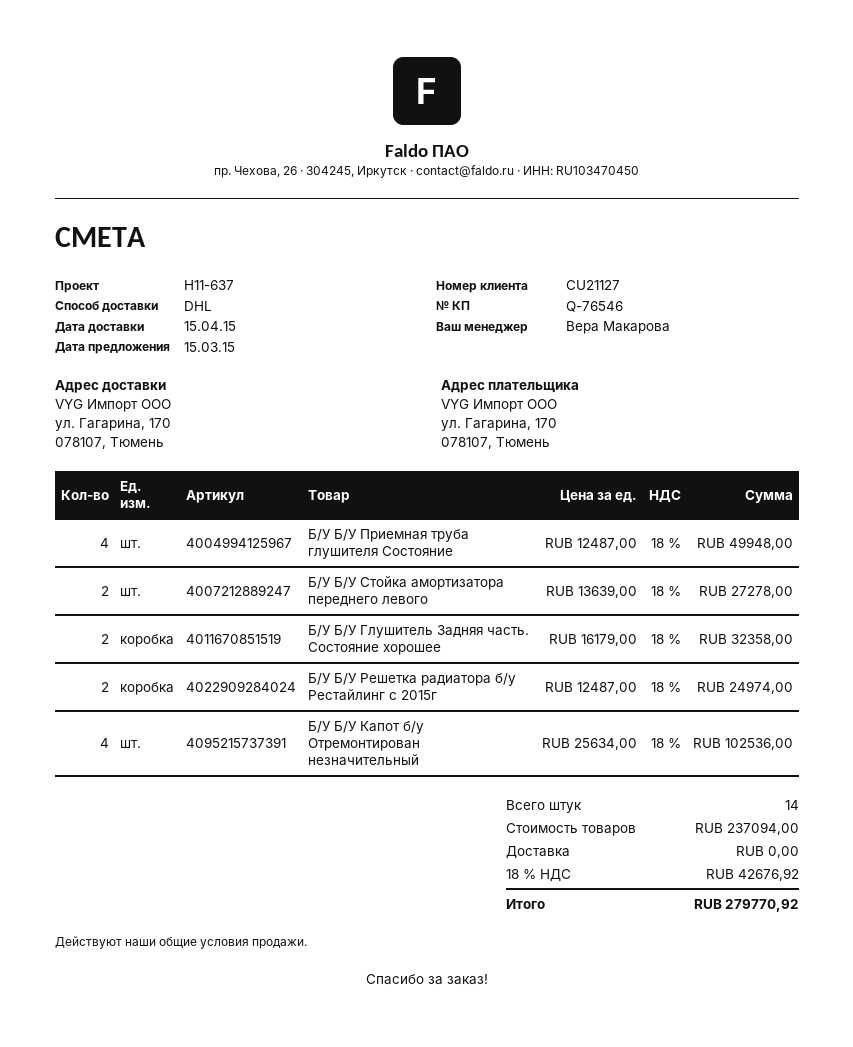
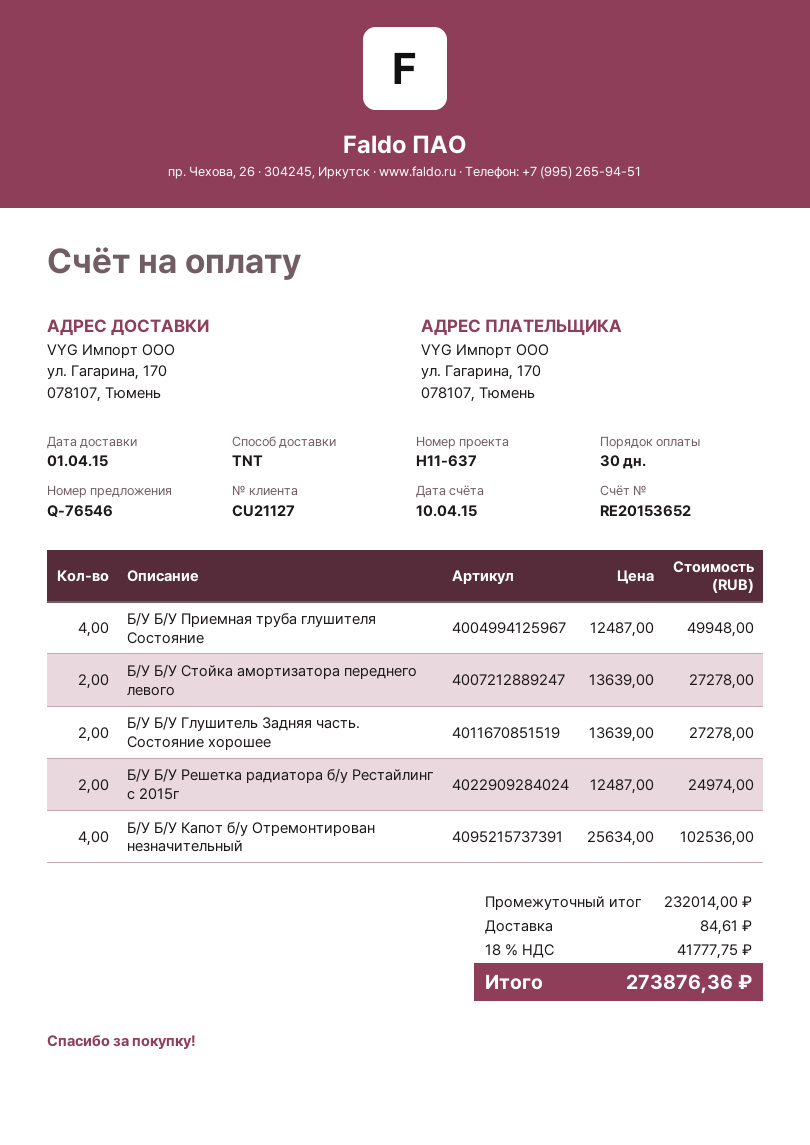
delivery date: 2015-04-15 -> 2015-04-01
shipping method: DHL -> TNT
Б/У Б/У Глушитель Задняя часть. Состояние хорошее: 2 x 16179.00 = 32358.00 -> 2 x 13639.00 = 27278.00
subtotal: 237094.00 -> 232014.00
shipping: 0.00 -> 84.61
tax: 18% = 42676.92 -> 18% = 41777.75
total: 279770.92 -> 273876.36

